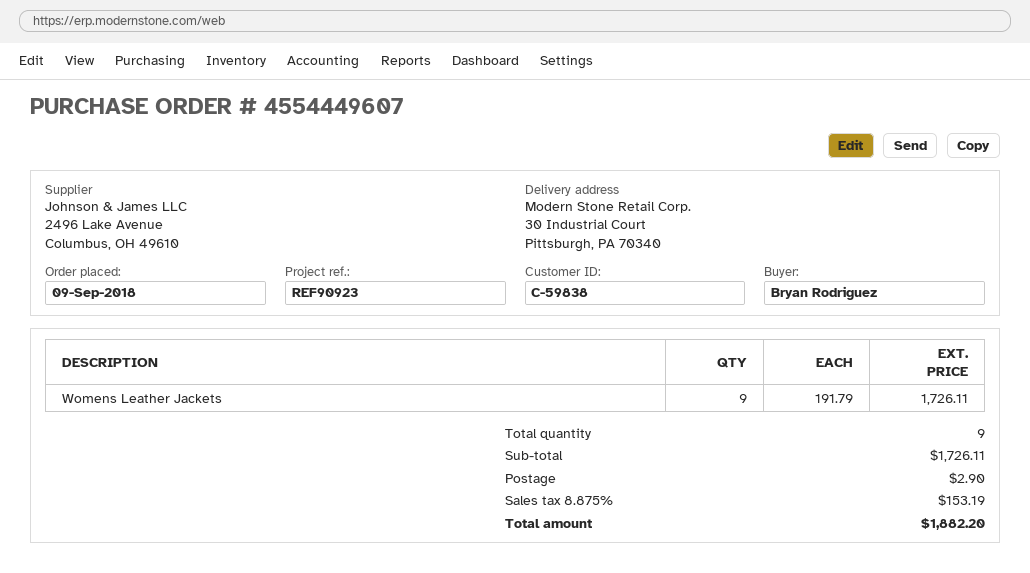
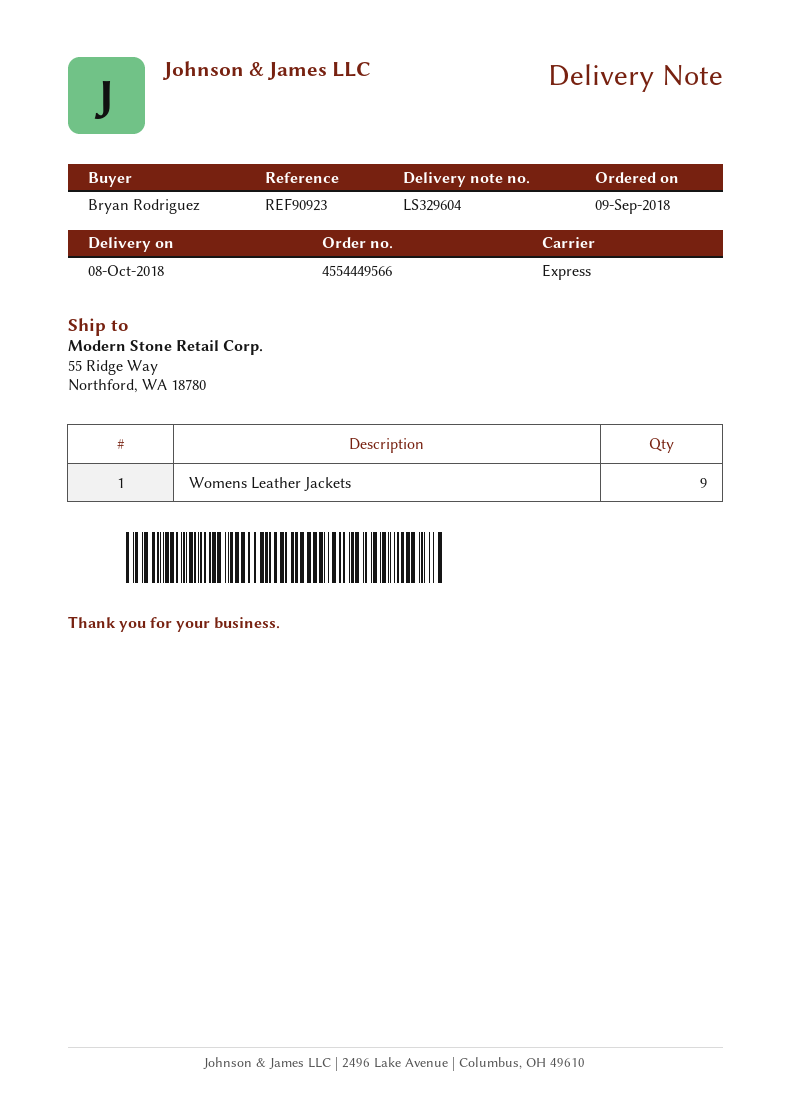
order number: 4554449607 -> 4554449566
ship to: 30 Industrial Court, Pittsburgh, PA 70340 -> 55 Ridge Way, Northford, WA 18780

